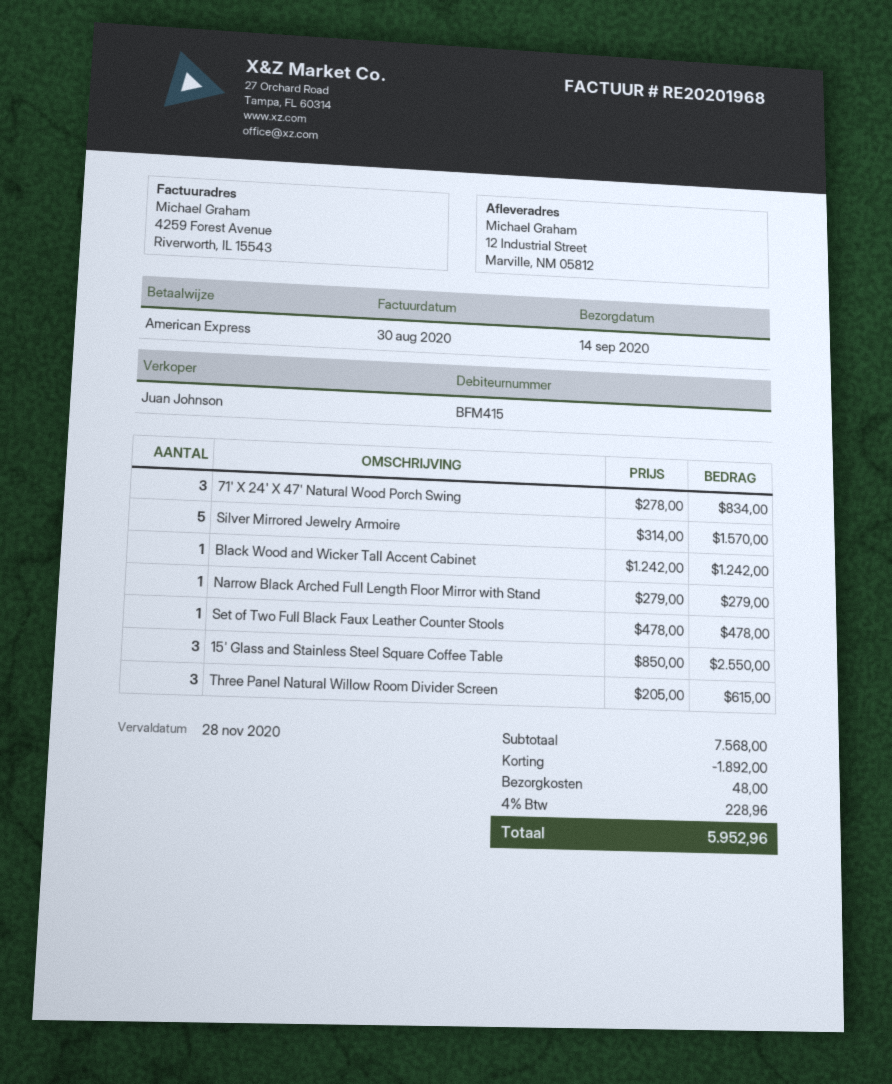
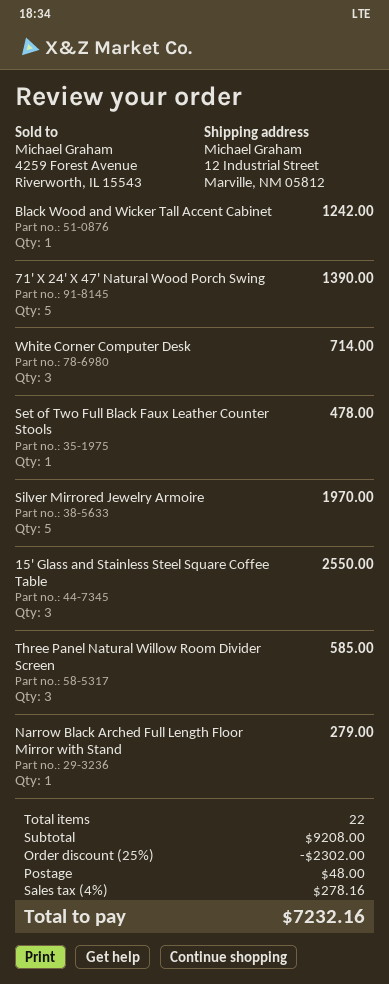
71' X 24' X 47' Natural Wood Porch Swing: 3 for 834.00 -> 5 for 1390.00
Silver Mirrored Jewelry Armoire: 5 for 1570.00 -> 5 for 1970.00
Three Panel Natural Willow Room Divider Screen: 3 for 615.00 -> 3 for 585.00
White Corner Computer Desk: none -> 3 for 714.00
subtotal: 7568.00 -> 9208.00
discount: 1892.00 -> 2302.00
tax: 4% = 228.96 -> 4% = 278.16
total: 5952.96 -> 7232.16

